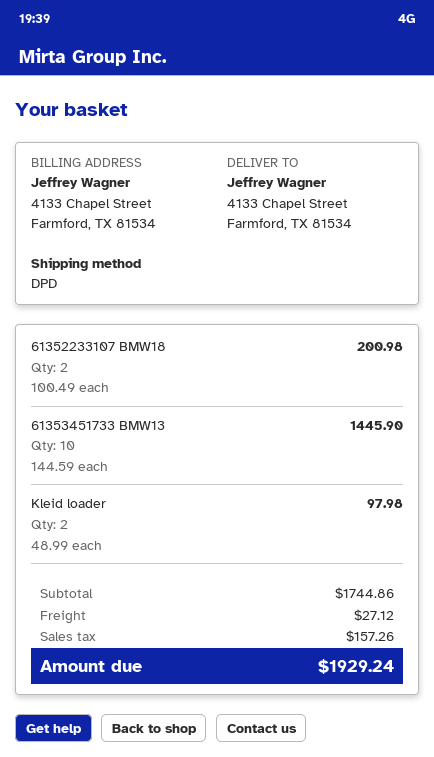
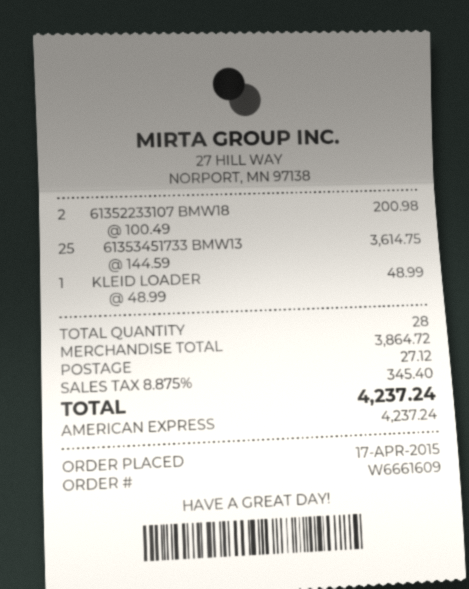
61353451733 BMW13: 10 x 144.59 = 1445.90 -> 25 x 144.59 = 3614.75
Kleid loader: 2 x 48.99 = 97.98 -> 1 x 48.99 = 48.99
subtotal: 1744.86 -> 3864.72
tax: 157.26 -> 345.40
total: 1929.24 -> 4237.24

